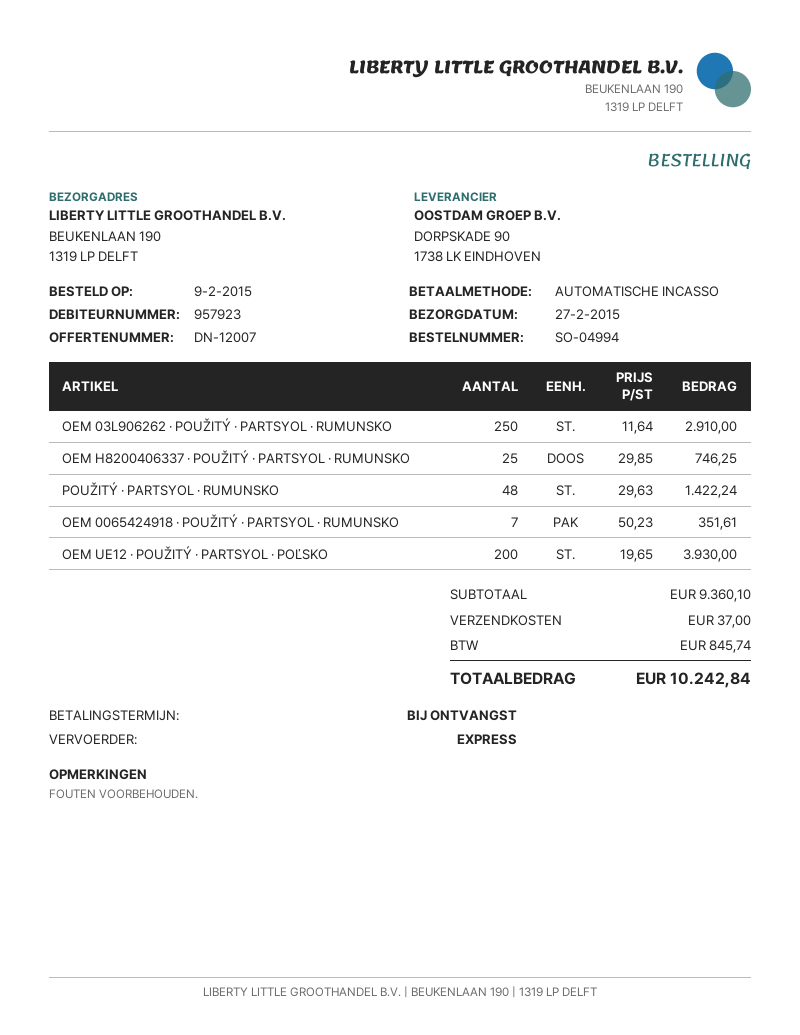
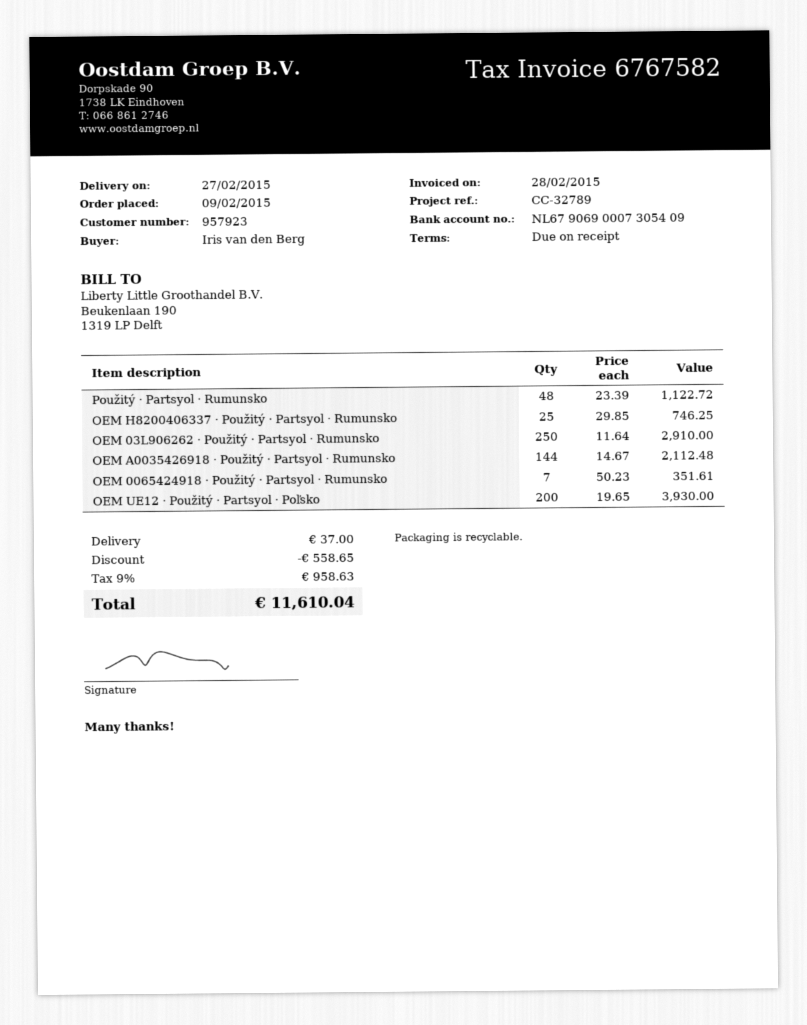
POUŽITÝ · PARTSYOL · RUMUNSKO: 48 x 29.63 = 1422.24 -> 48 x 23.39 = 1122.72
OEM A0035426918 · Použitý · Partsyol · Rumunsko: none -> 144 x 14.67 = 2112.48
discount: none -> 558.65
tax: 845.74 -> 958.63
total: 10242.84 -> 11610.04

